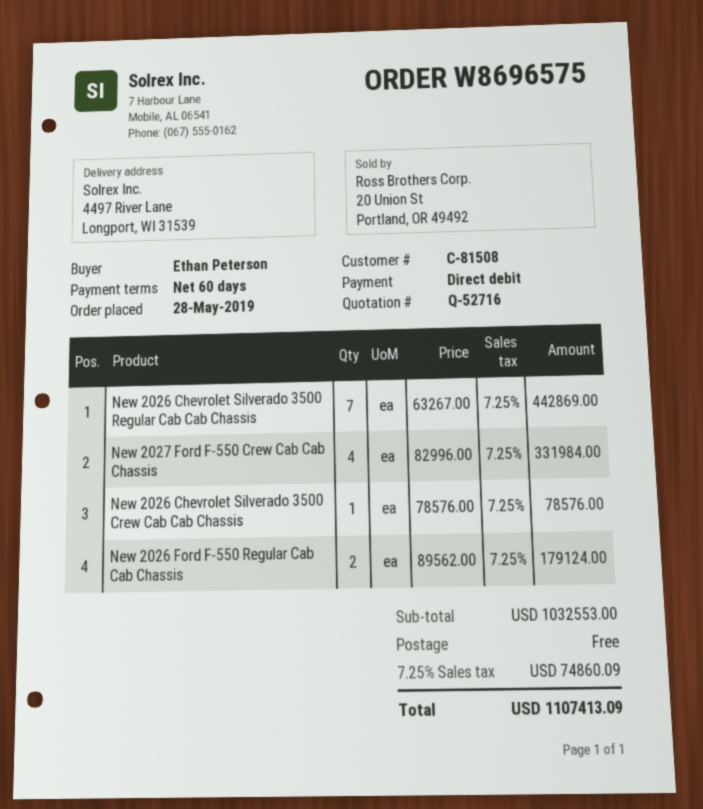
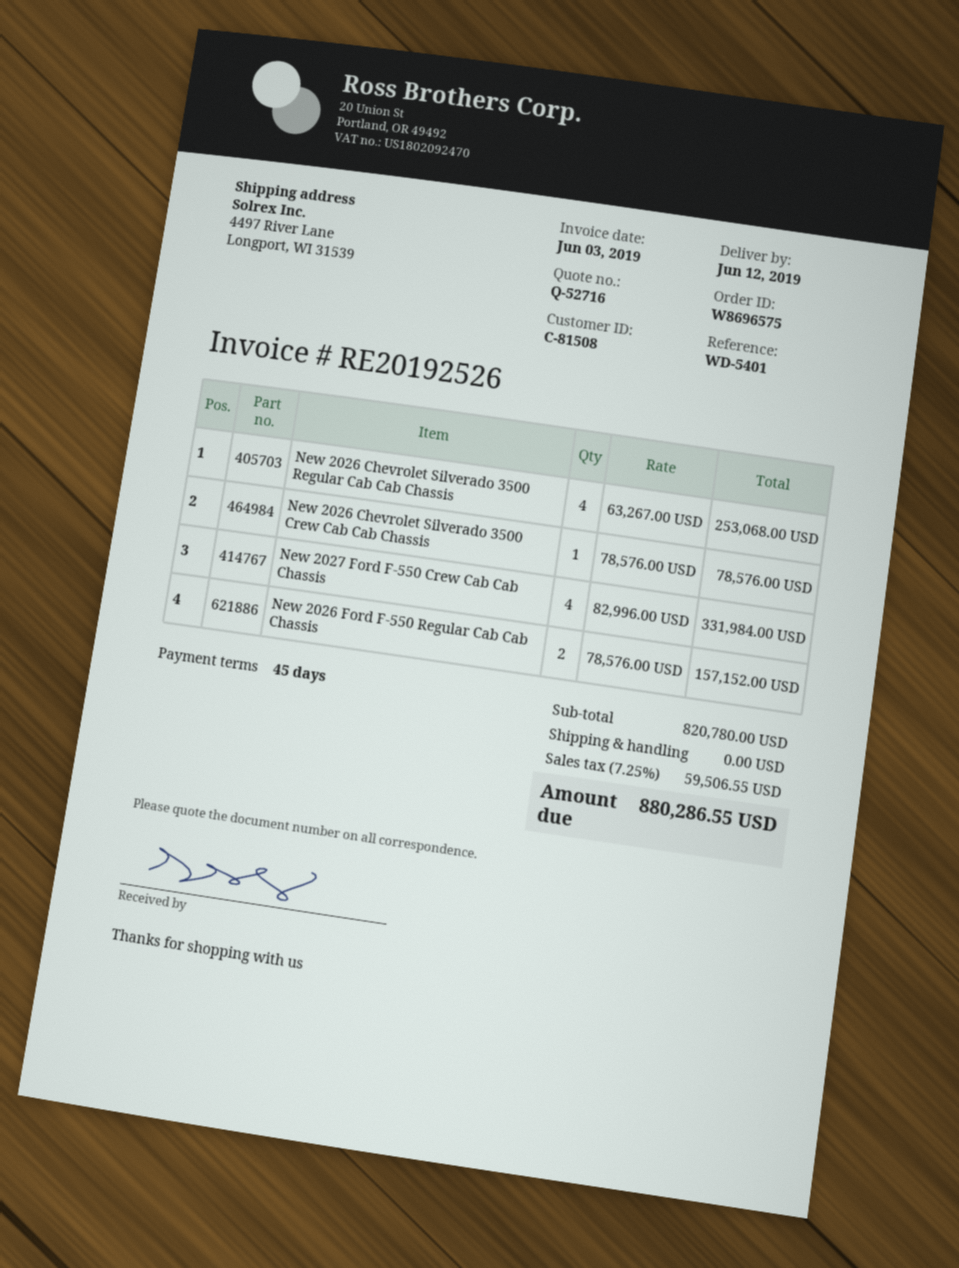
payment terms: 60 days -> 45 days
New 2026 Chevrolet Silverado 3500 Regular Cab Cab Chassis: 7 x 63267.00 = 442869.00 -> 4 x 63267.00 = 253068.00
New 2026 Ford F-550 Regular Cab Cab Chassis: 2 x 89562.00 = 179124.00 -> 2 x 78576.00 = 157152.00
subtotal: 1032553.00 -> 820780.00
tax: 7.25% = 74860.09 -> 7.25% = 59506.55
total: 1107413.09 -> 880286.55

